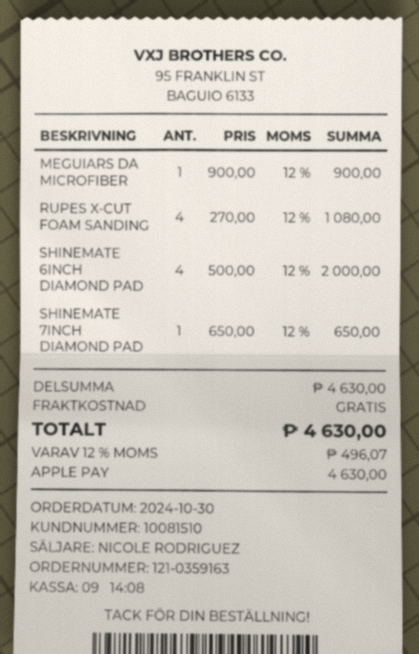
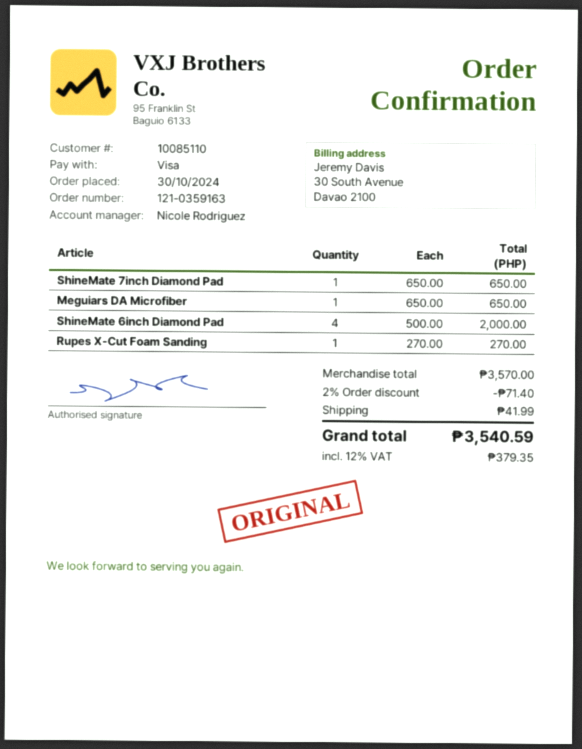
customer number: 10081510 -> 10085110
payment method: Apple Pay -> Visa
MEGUIARS DA MICROFIBER: 1 x 900.00 = 900.00 -> 1 x 650.00 = 650.00
RUPES X-CUT FOAM SANDING: 4 x 270.00 = 1080.00 -> 1 x 270.00 = 270.00
subtotal: 4630.00 -> 3570.00
discount: none -> 2% = 71.40
shipping: 0.00 -> 41.99
tax: 12% = 496.07 -> 12% = 379.35
total: 4630.00 -> 3540.59

